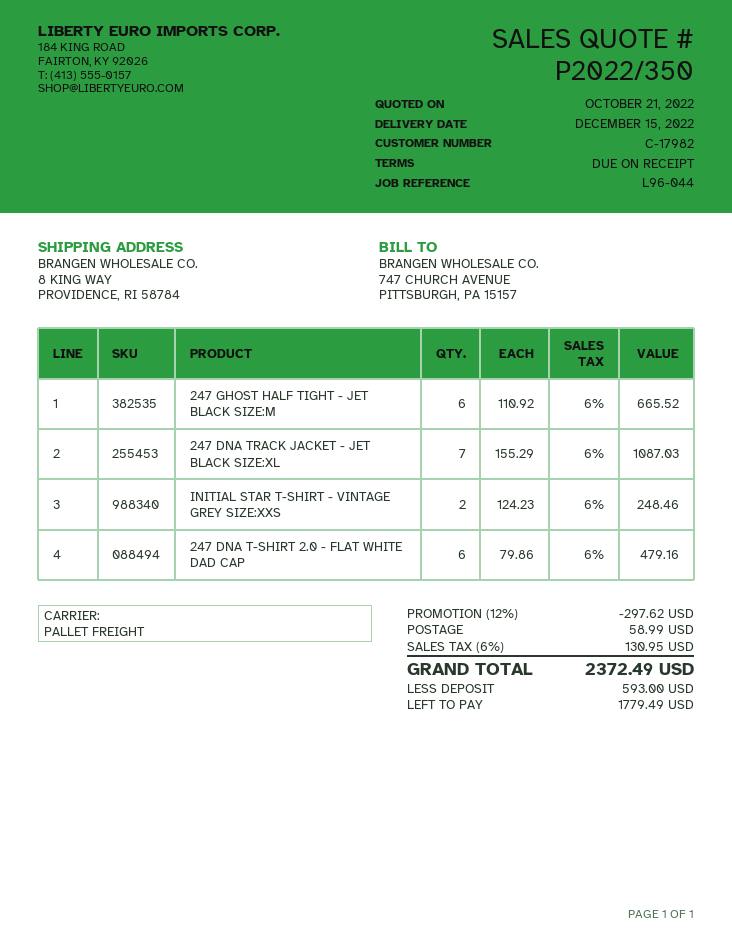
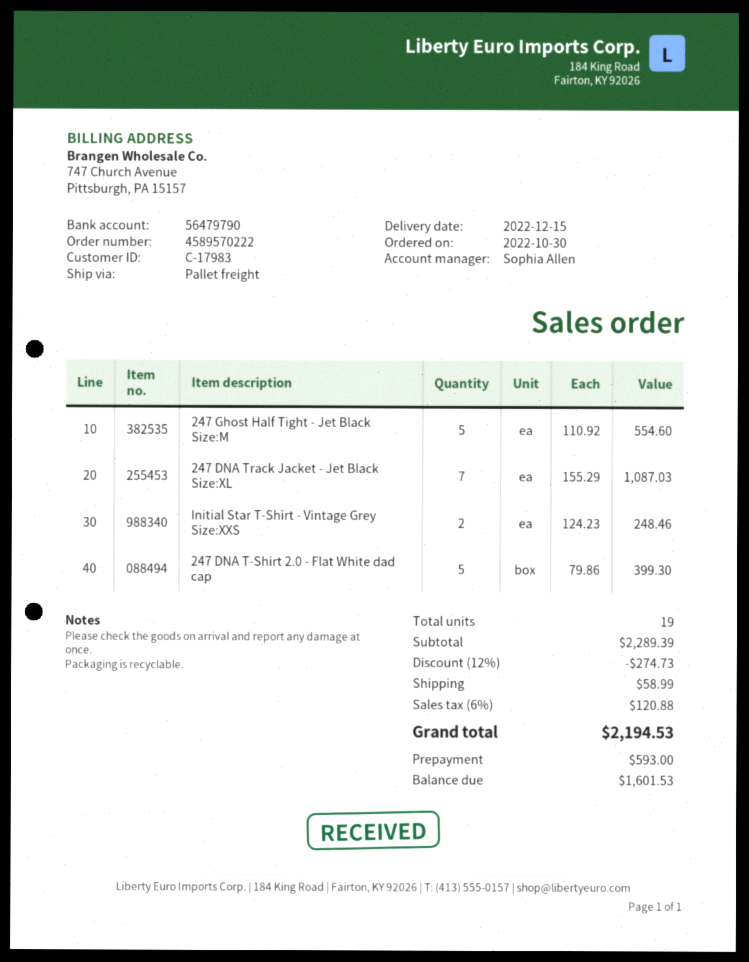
customer number: C-17982 -> C-17983
247 GHOST HALF TIGHT - JET BLACK SIZE:M: 6 x 110.92 = 665.52 -> 5 x 110.92 = 554.60
247 DNA T-SHIRT 2.0 - FLAT WHITE DAD CAP: 6 x 79.86 = 479.16 -> 5 x 79.86 = 399.30
discount: 12% = 297.62 -> 12% = 274.73
tax: 6% = 130.95 -> 6% = 120.88
total: 2372.49 -> 2194.53
balance: 1779.49 -> 1601.53

